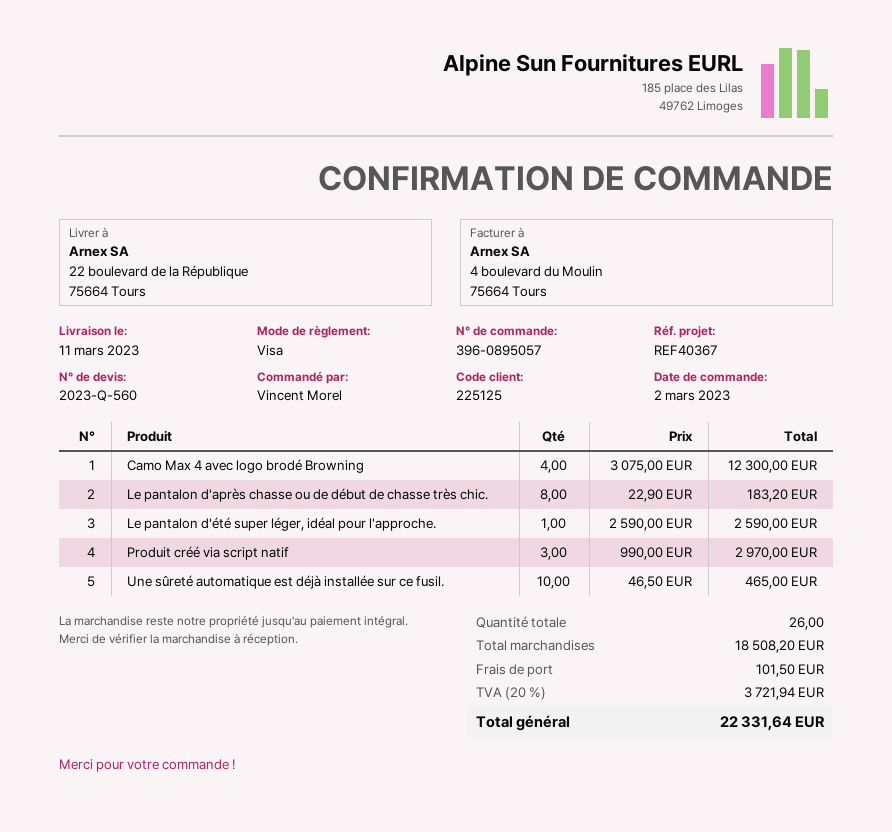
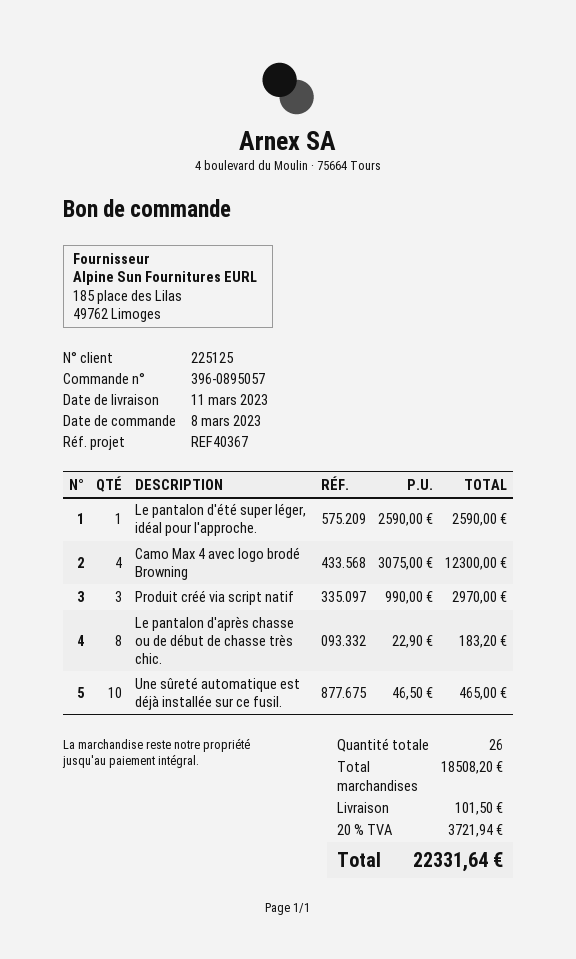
order date: 2023-03-02 -> 2023-03-08

